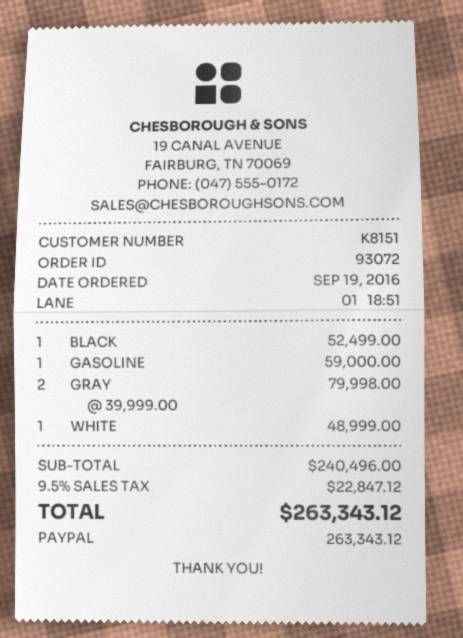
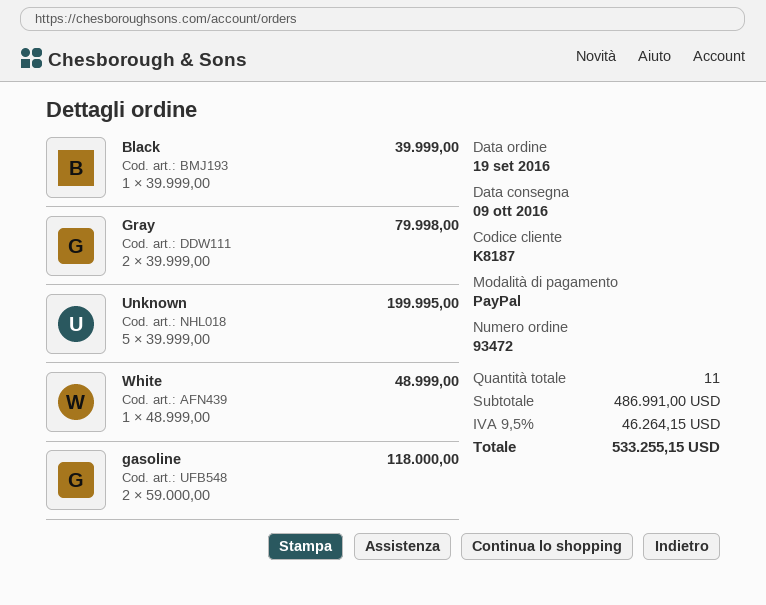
order number: 93072 -> 93472
customer number: K8151 -> K8187
BLACK: 1 x 52499.00 = 52499.00 -> 1 x 39999.00 = 39999.00
GASOLINE: 1 x 59000.00 = 59000.00 -> 2 x 59000.00 = 118000.00
Unknown: none -> 5 x 39999.00 = 199995.00
subtotal: 240496.00 -> 486991.00
tax: 9.5% = 22847.12 -> 9.5% = 46264.15
total: 263343.12 -> 533255.15

